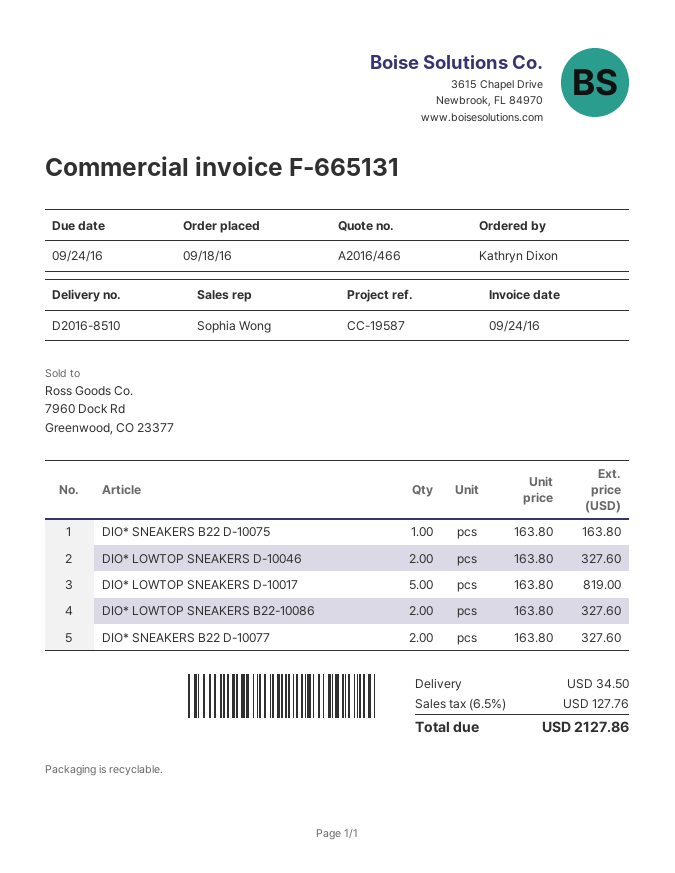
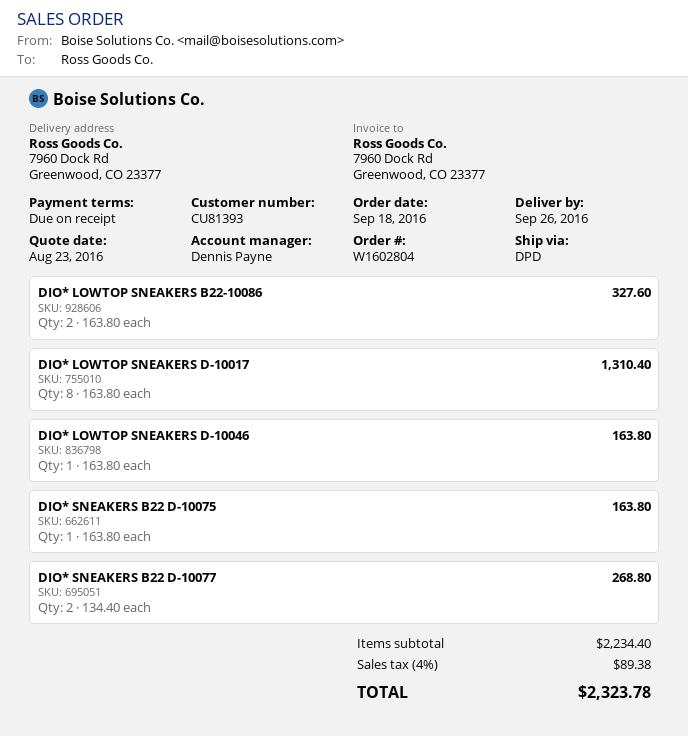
sales rep: Sophia Wong -> Dennis Payne
DIO* LOWTOP SNEAKERS D-10046: 2 x 163.80 = 327.60 -> 1 x 163.80 = 163.80
DIO* LOWTOP SNEAKERS D-10017: 5 x 163.80 = 819.00 -> 8 x 163.80 = 1310.40
DIO* SNEAKERS B22 D-10077: 2 x 163.80 = 327.60 -> 2 x 134.40 = 268.80
shipping: 34.50 -> none
tax: 6.5% = 127.76 -> 4% = 89.38
total: 2127.86 -> 2323.78

